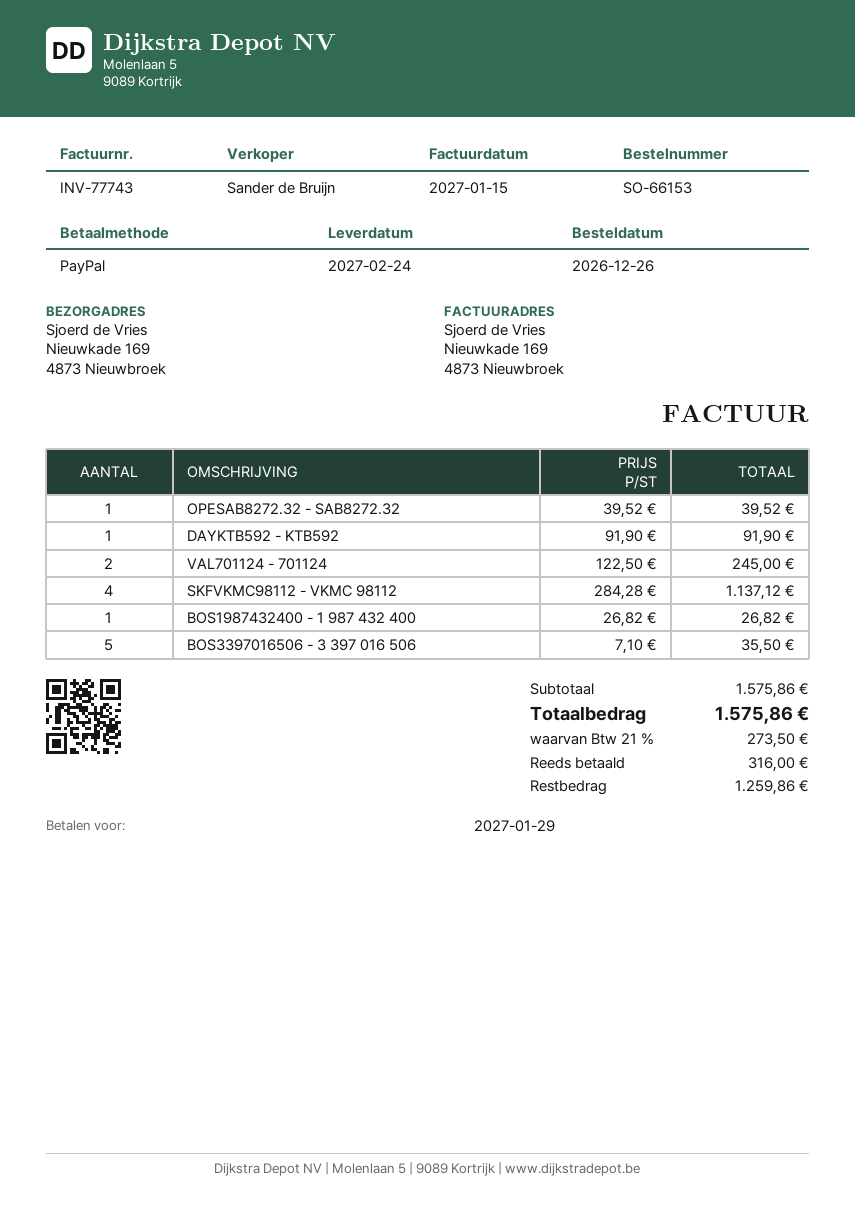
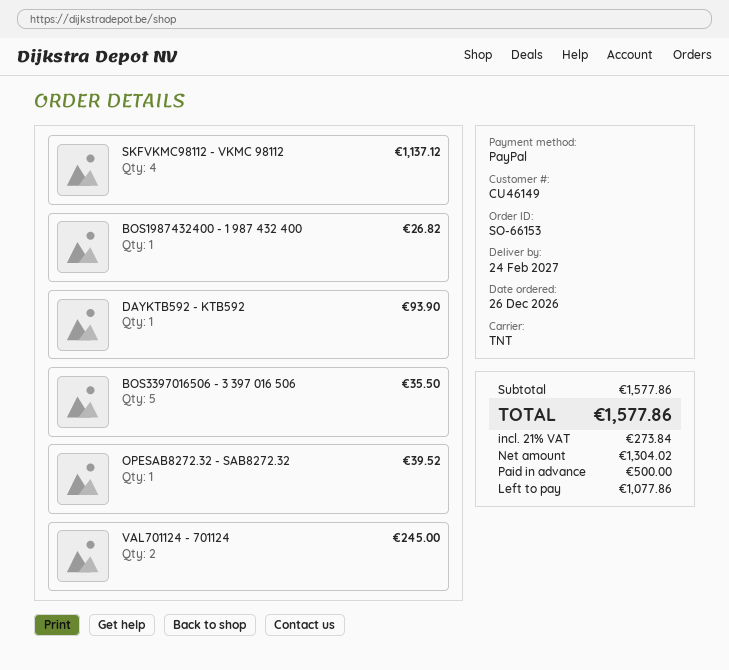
DAYKTB592 - KTB592: 1 for 91.90 -> 1 for 93.90
subtotal: 1575.86 -> 1577.86
tax: 21% = 273.50 -> 21% = 273.84
total: 1575.86 -> 1577.86
deposit: 316.00 -> 500.00
balance: 1259.86 -> 1077.86

